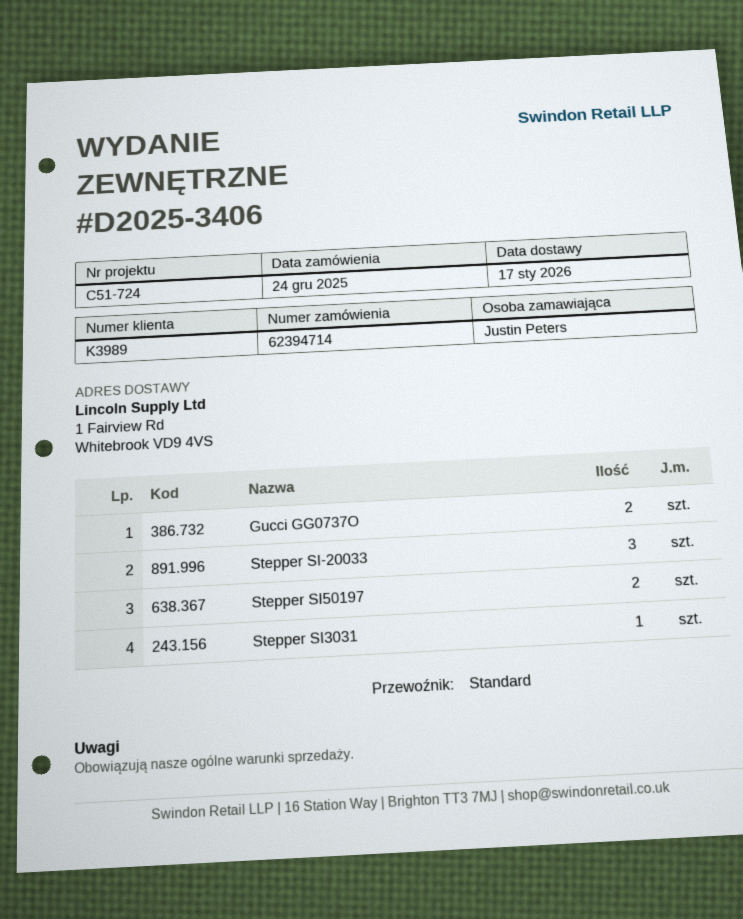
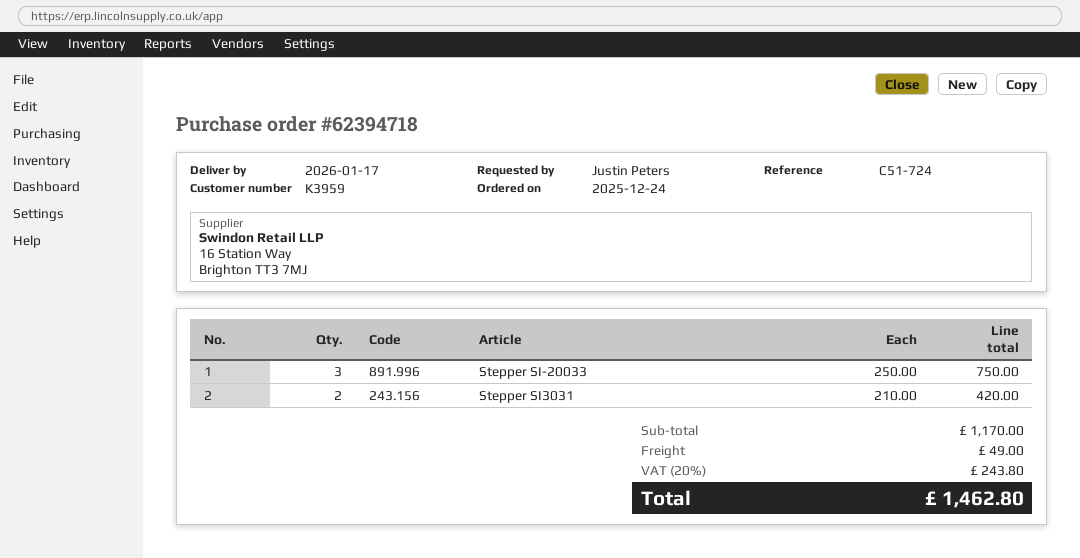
order number: 62394714 -> 62394718
customer number: K3989 -> K3959
Gucci GG0737O: 2 -> none
Stepper SI50197: 2 -> none
Stepper SI3031: 1 -> 2

